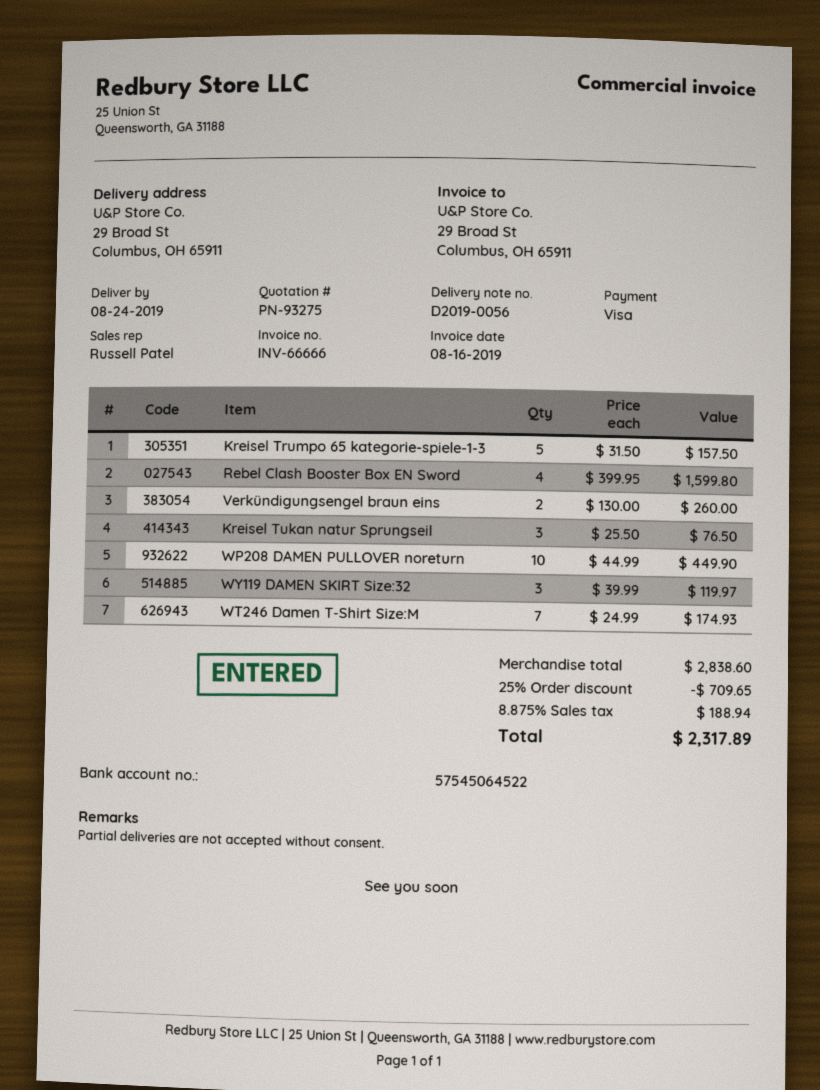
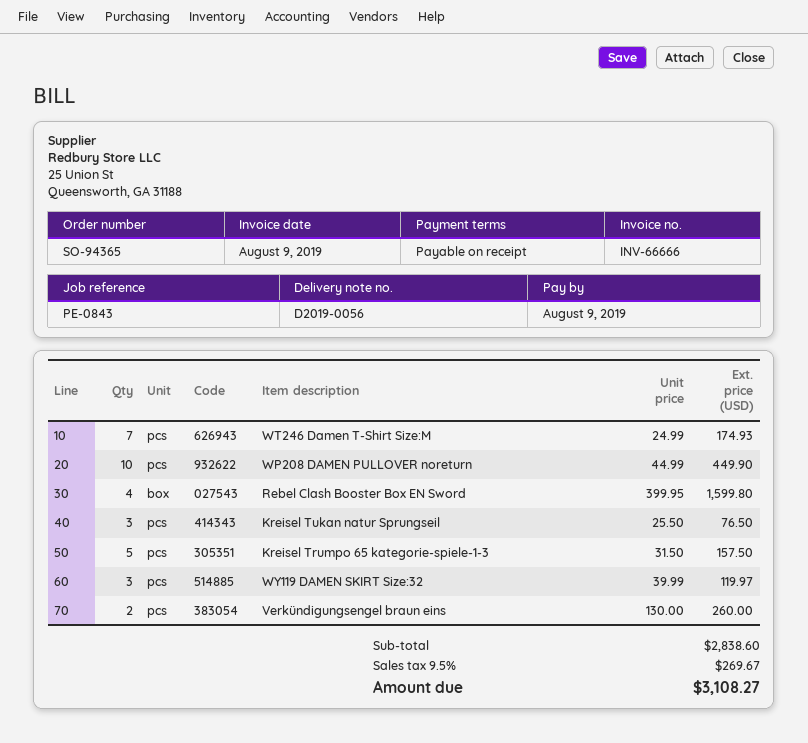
invoice date: 2019-08-16 -> 2019-08-09
discount: 25% = 709.65 -> none
tax: 8.875% = 188.94 -> 9.5% = 269.67
total: 2317.89 -> 3108.27

